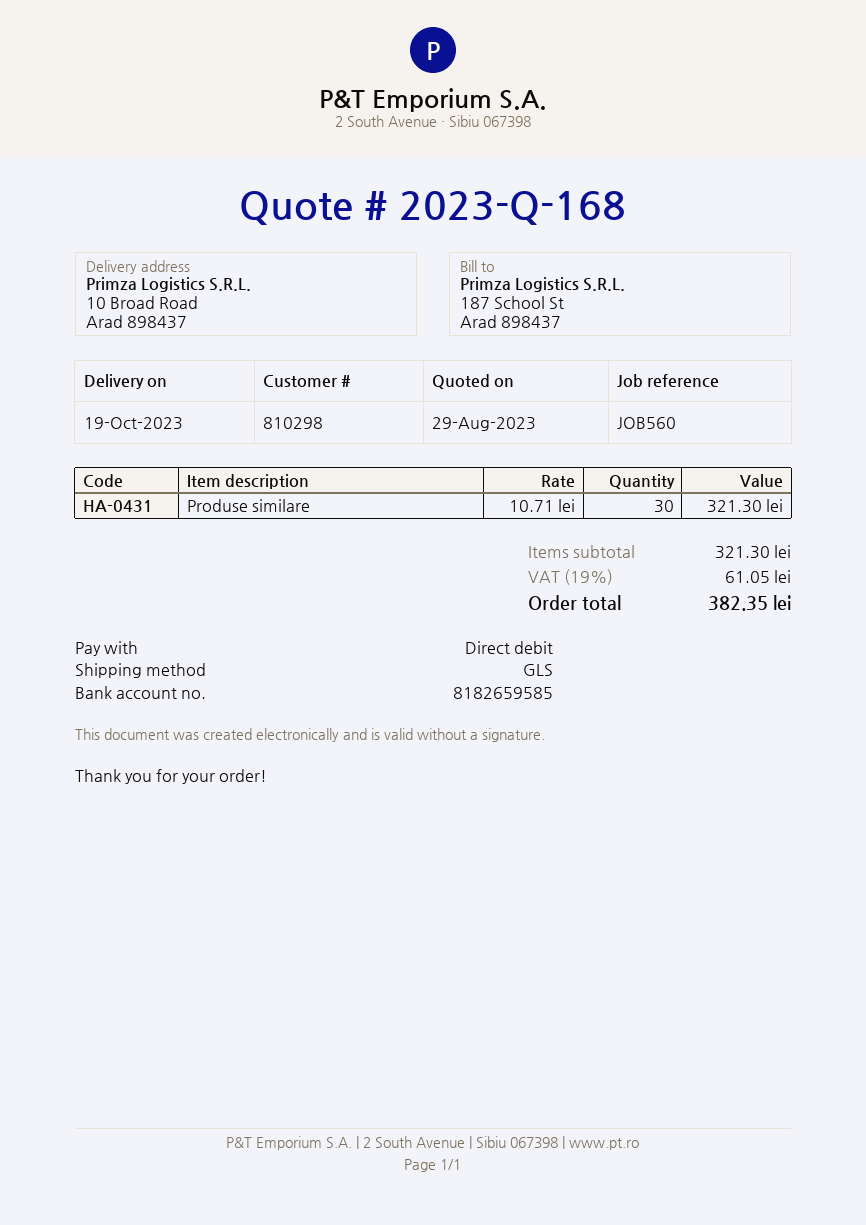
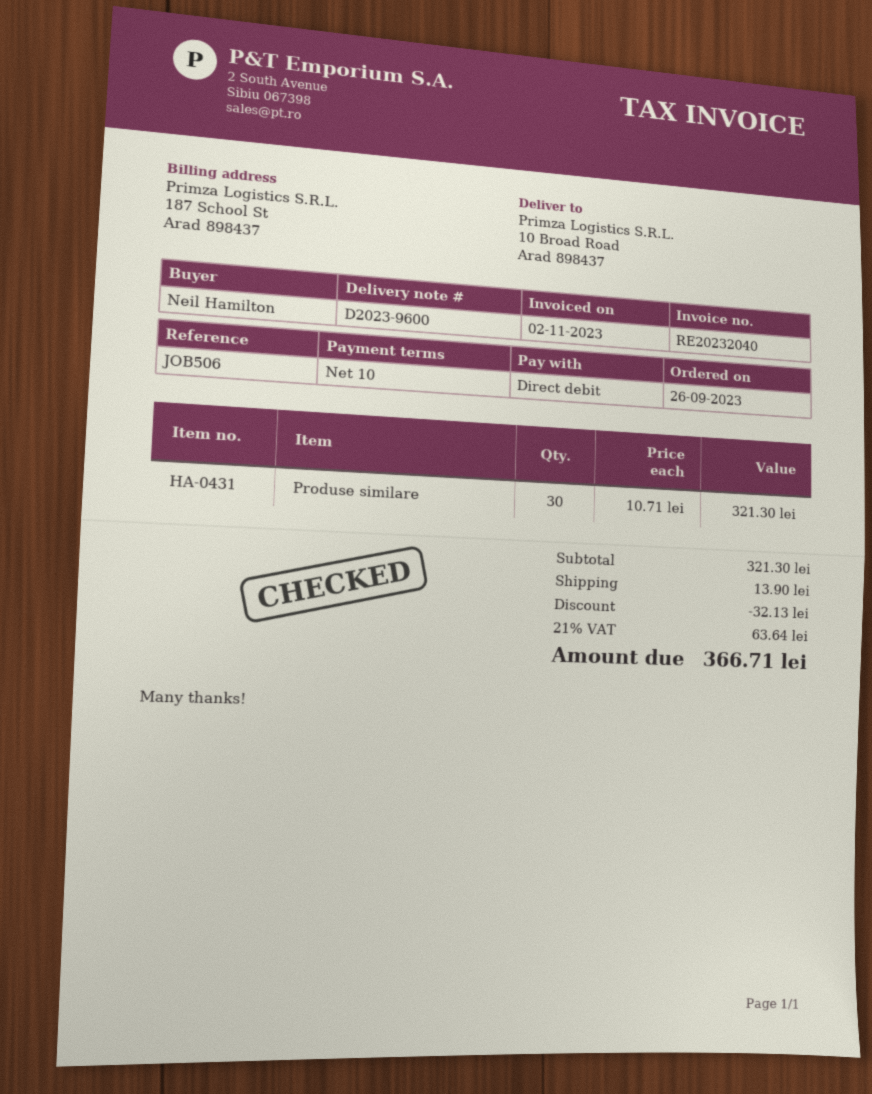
reference: JOB560 -> JOB506
discount: none -> 32.13
shipping: none -> 13.90
tax: 19% = 61.05 -> 21% = 63.64
total: 382.35 -> 366.71

